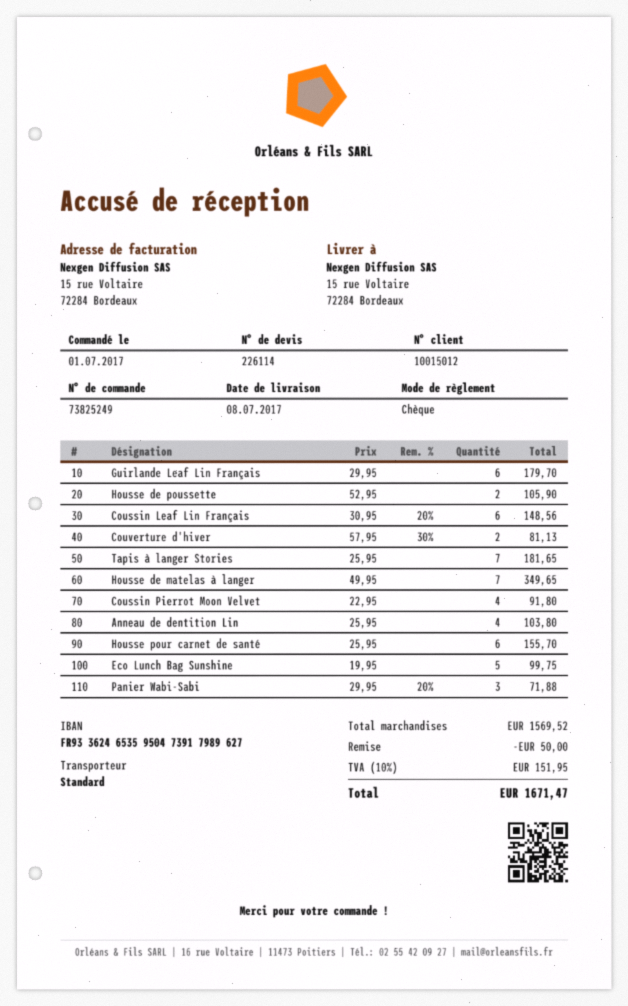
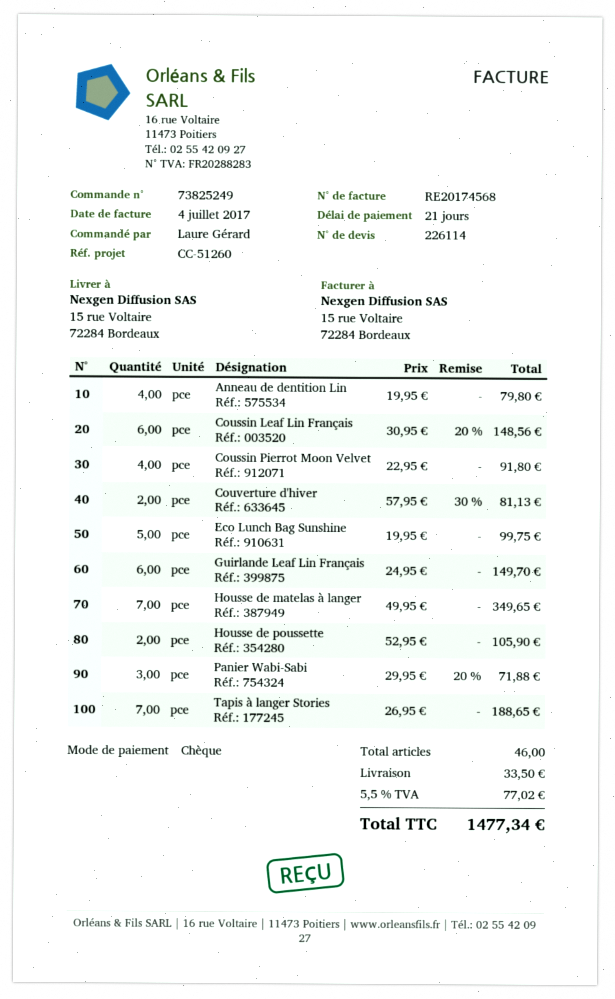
Guirlande Leaf Lin Français: 6 x 29.95 = 179.70 -> 6 x 24.95 = 149.70
Tapis à langer Stories: 7 x 25.95 = 181.65 -> 7 x 26.95 = 188.65
Anneau de dentition Lin: 4 x 25.95 = 103.80 -> 4 x 19.95 = 79.80
Housse pour carnet de santé: 6 x 25.95 = 155.70 -> none
discount: 50.00 -> none
shipping: none -> 33.50
tax: 10% = 151.95 -> 5.5% = 77.02
total: 1671.47 -> 1477.34

